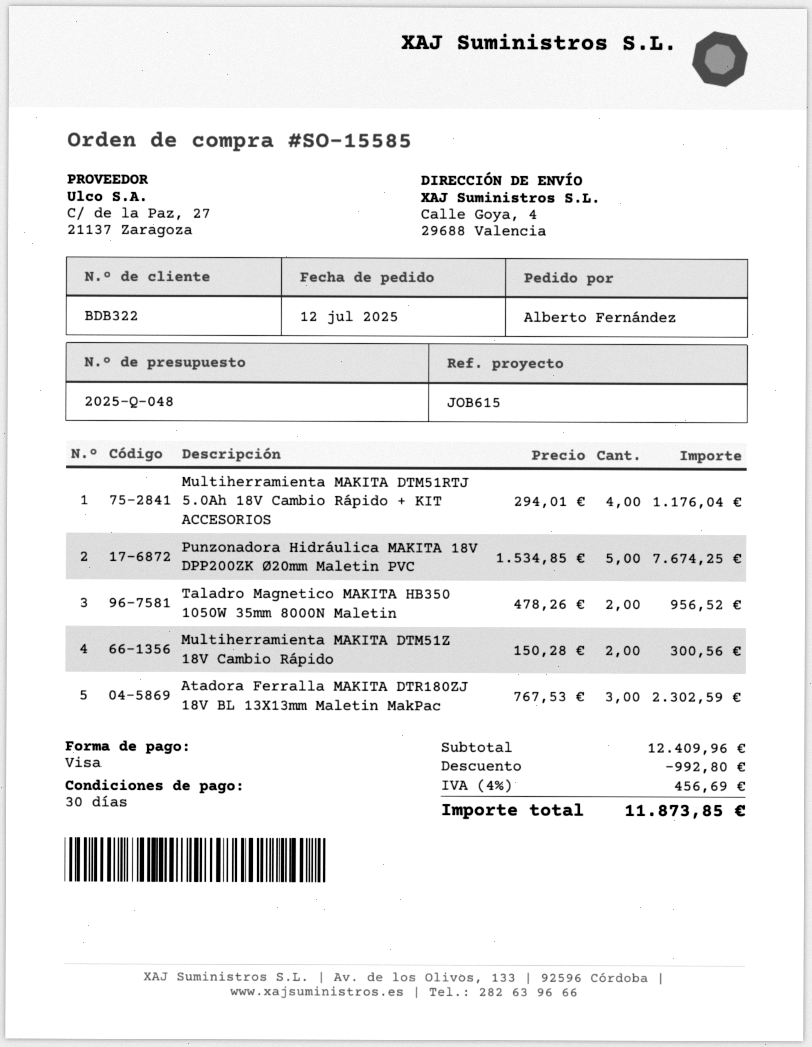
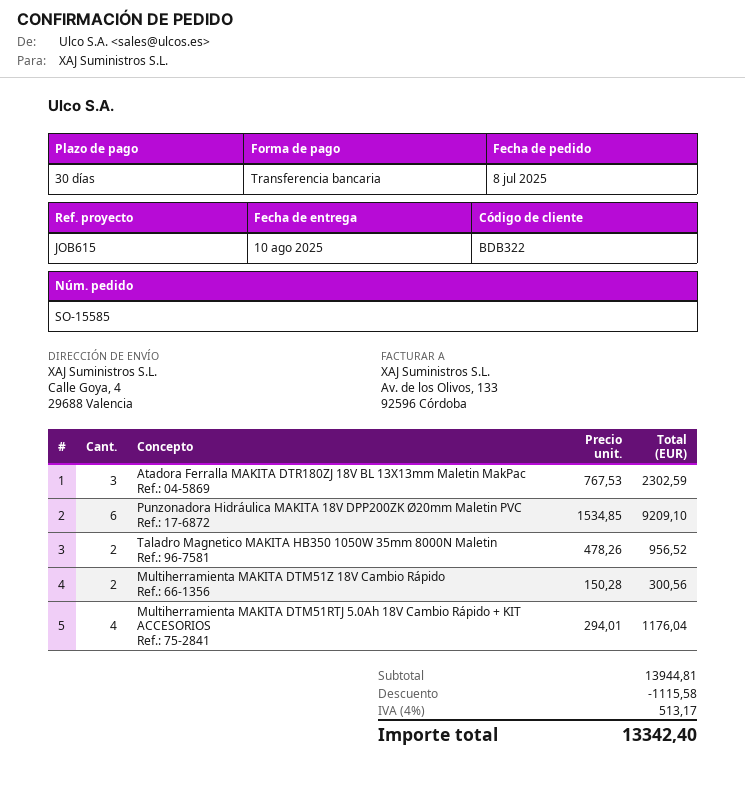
order date: 2025-07-12 -> 2025-07-08
payment method: Visa -> bank transfer
Punzonadora Hidráulica MAKITA 18V DPP200ZK Ø20mm Maletin PVC: 5 x 1534.85 = 7674.25 -> 6 x 1534.85 = 9209.10
subtotal: 12409.96 -> 13944.81
discount: 992.80 -> 1115.58
tax: 4% = 456.69 -> 4% = 513.17
total: 11873.85 -> 13342.40

